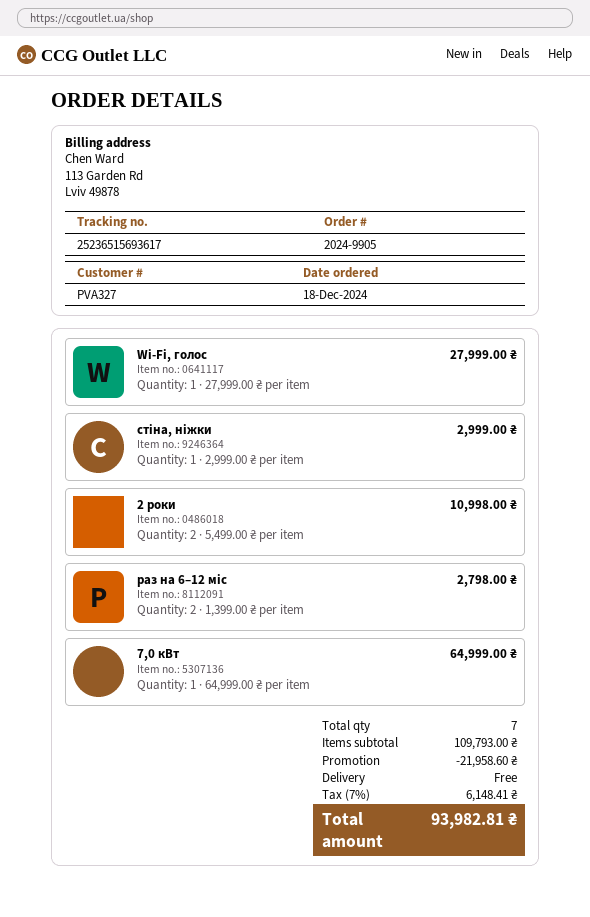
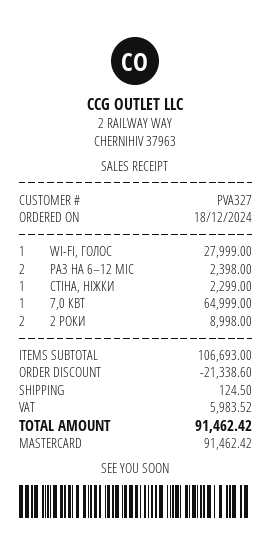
стіна, ніжки: 1 for 2999.00 -> 1 for 2299.00
2 роки: 2 for 10998.00 -> 2 for 8998.00
раз на 6–12 міс: 2 for 2798.00 -> 2 for 2398.00
subtotal: 109793.00 -> 106693.00
discount: 21958.60 -> 21338.60
shipping: 0.00 -> 124.50
tax: 6148.41 -> 5983.52
total: 93982.81 -> 91462.42

